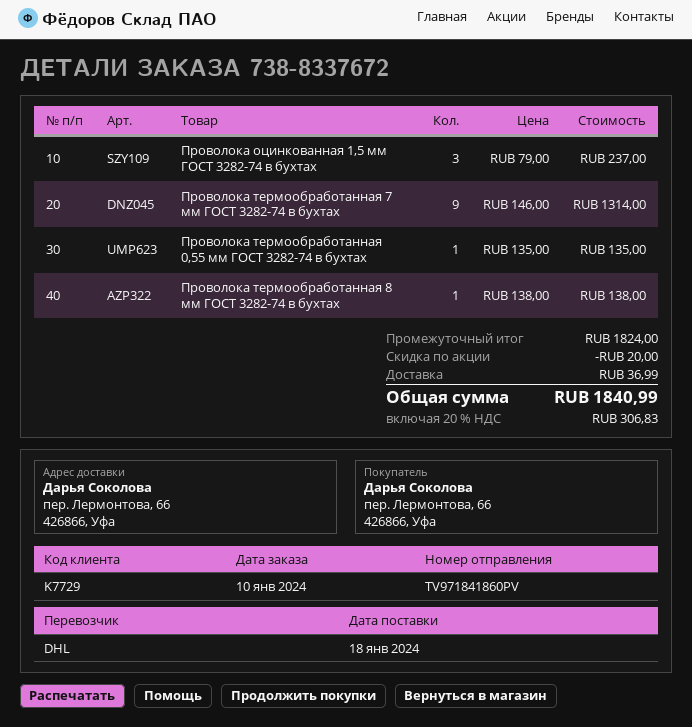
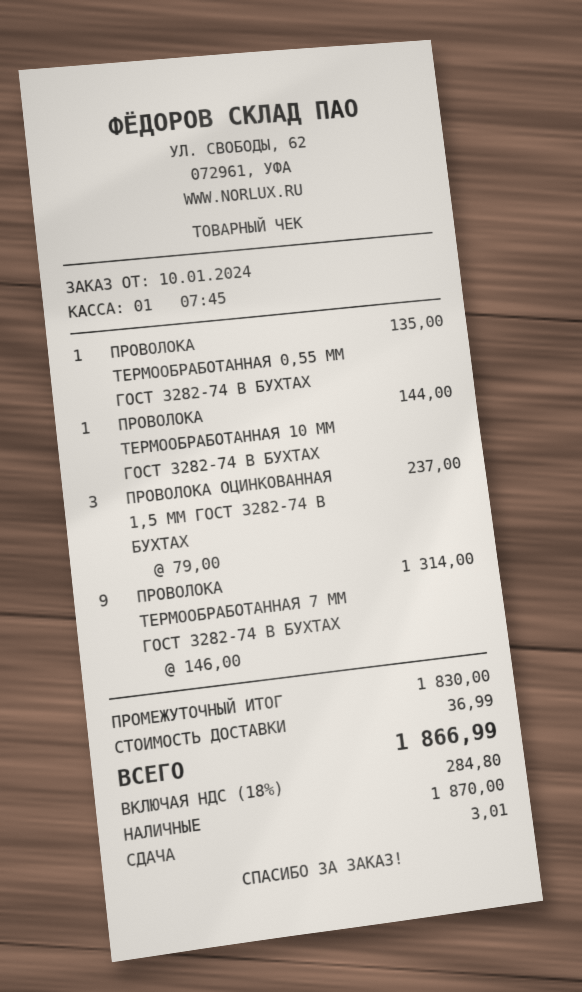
Проволока термообработанная 8 мм ГОСТ 3282-74 в бухтах: 1 x 138.00 = 138.00 -> none
ПРОВОЛОКА ТЕРМООБРАБОТАННАЯ 10 ММ ГОСТ 3282-74 В БУХТАХ: none -> 1 x 144.00 = 144.00
subtotal: 1824.00 -> 1830.00
discount: 20.00 -> none
tax: 20% = 306.83 -> 18% = 284.80
total: 1840.99 -> 1866.99

